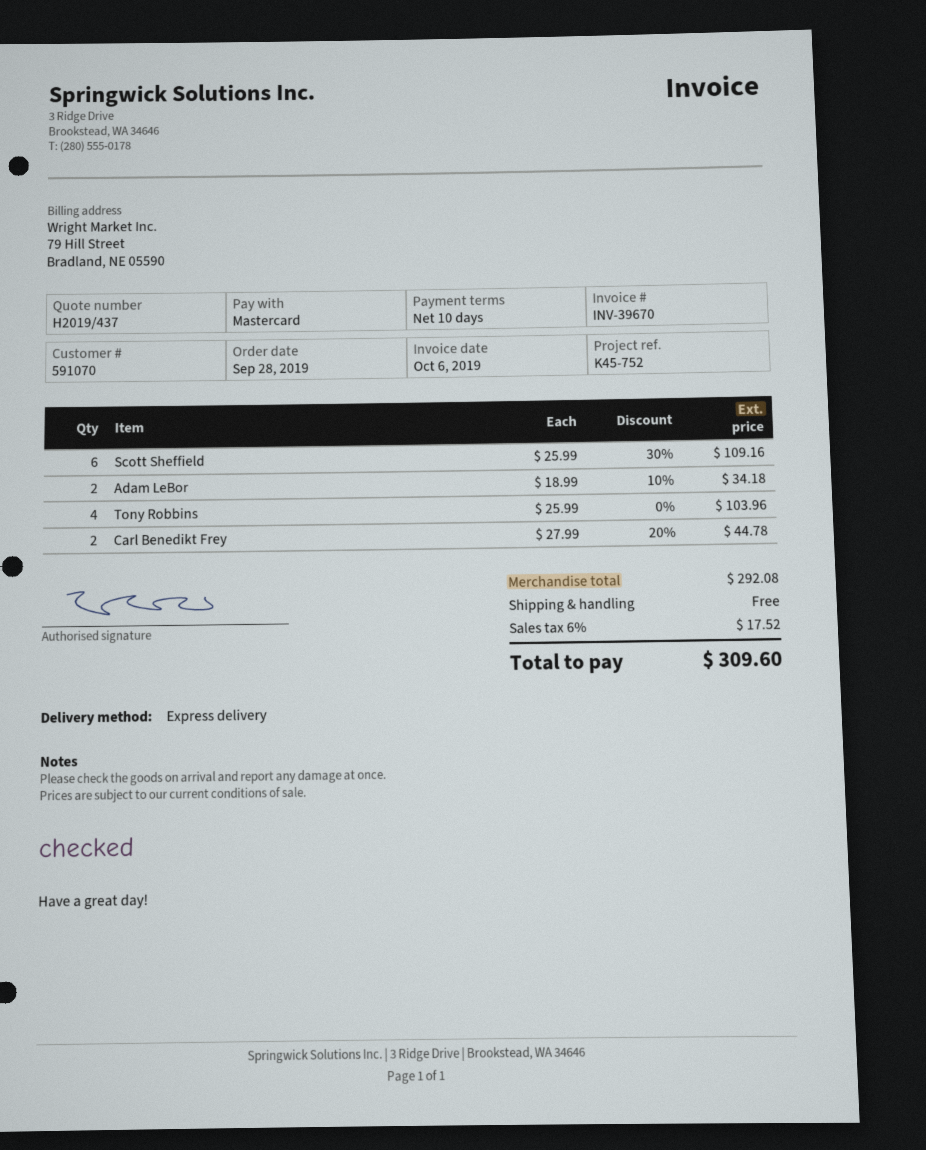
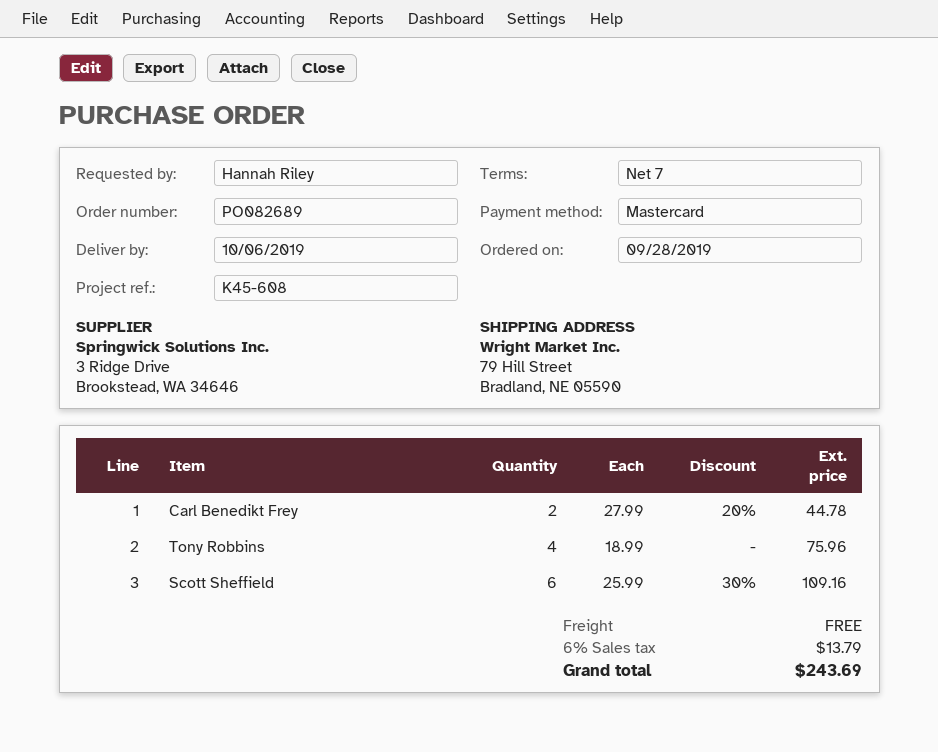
payment terms: 10 days -> 7 days
reference: K45-752 -> K45-608
Adam LeBor: 2 x 18.99 - 10% = 34.18 -> none
Tony Robbins: 4 x 25.99 = 103.96 -> 4 x 18.99 = 75.96
tax: 6% = 17.52 -> 6% = 13.79
total: 309.60 -> 243.69

